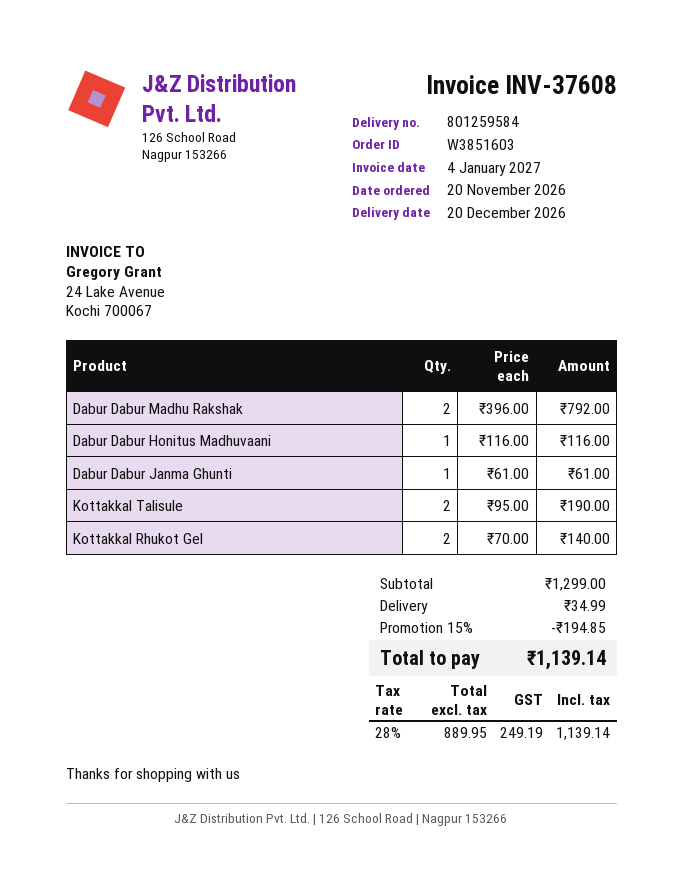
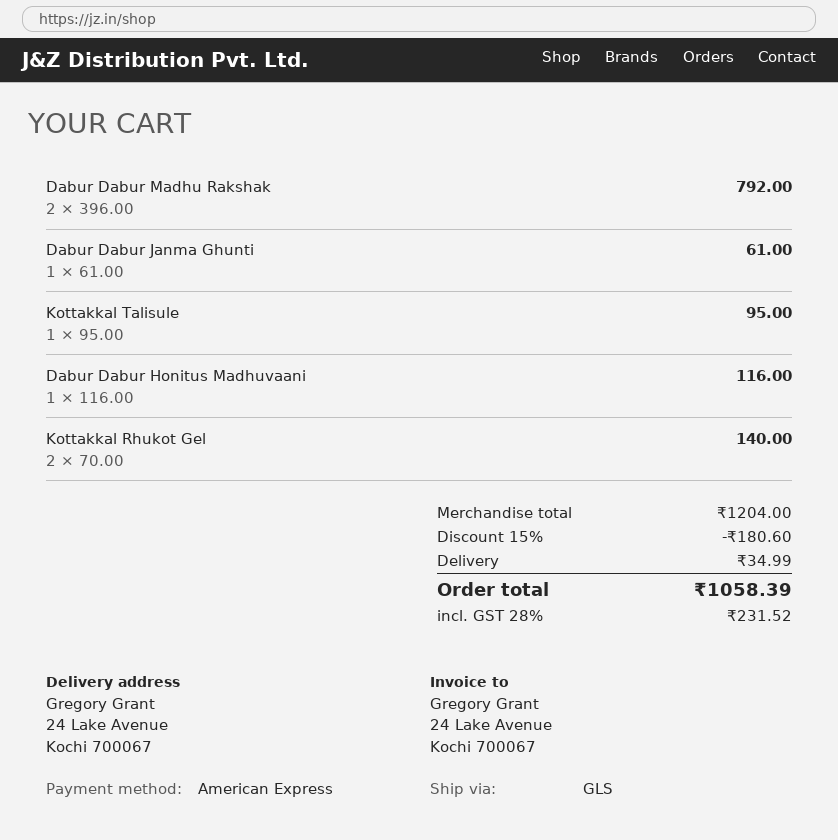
Kottakkal Talisule: 2 x 95.00 = 190.00 -> 1 x 95.00 = 95.00
subtotal: 1299.00 -> 1204.00
discount: 15% = 194.85 -> 15% = 180.60
tax: 28% = 249.19 -> 28% = 231.52
total: 1139.14 -> 1058.39

